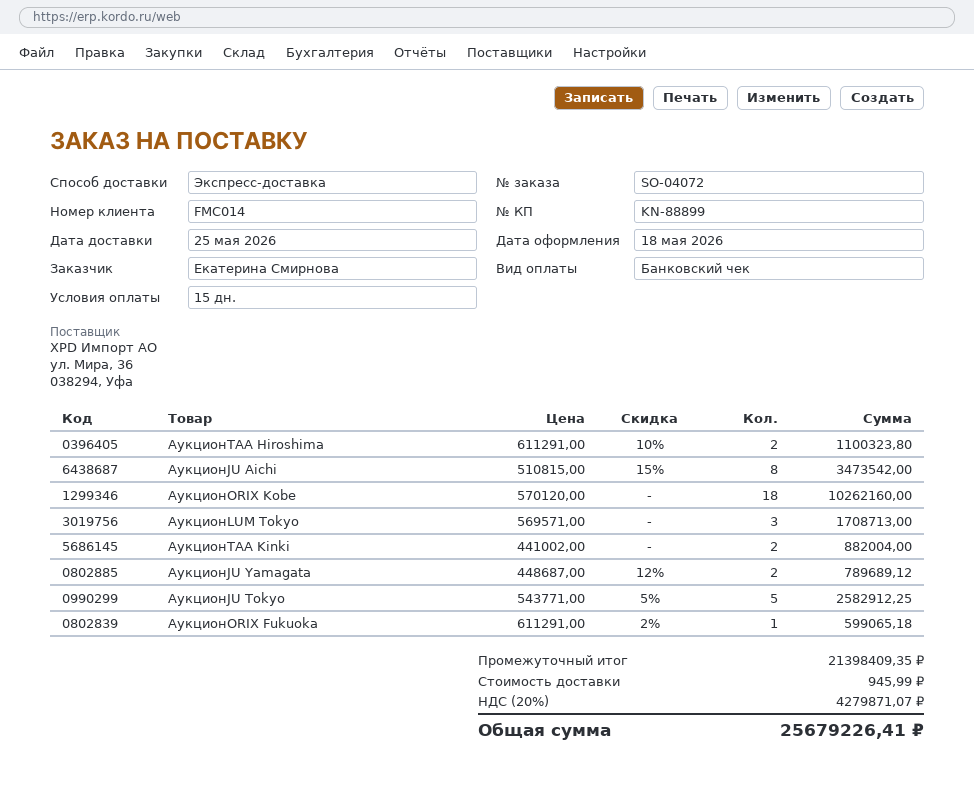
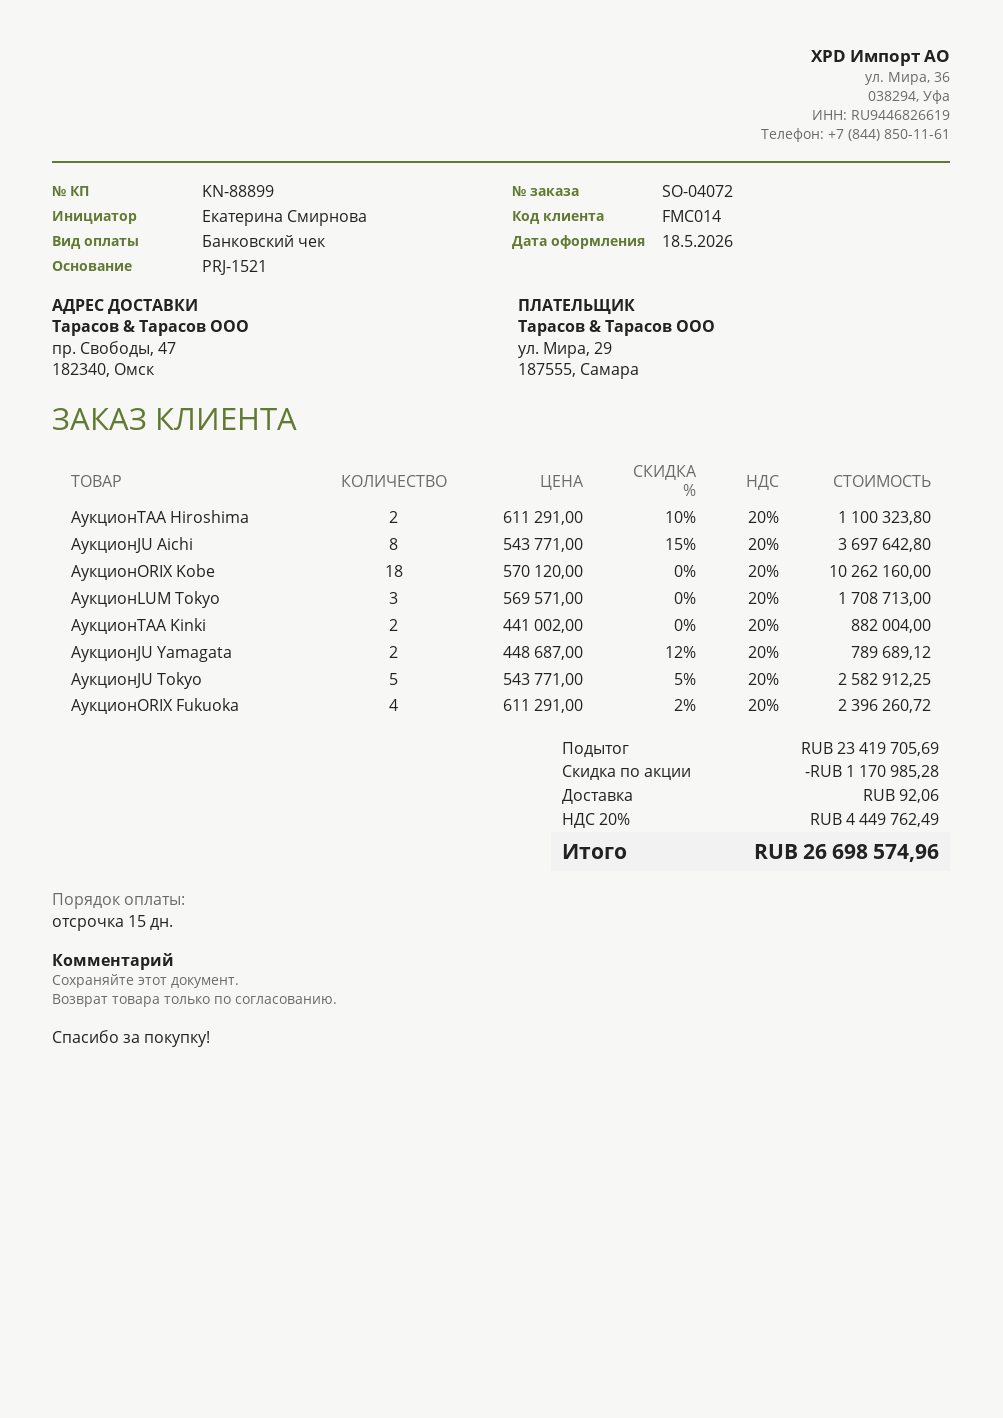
АукционJU Aichi: 8 x 510815.00 - 15% = 3473542.00 -> 8 x 543771.00 - 15% = 3697642.80
АукционORIX Fukuoka: 1 x 611291.00 - 2% = 599065.18 -> 4 x 611291.00 - 2% = 2396260.72
subtotal: 21398409.35 -> 23419705.69
discount: none -> 1170985.28
shipping: 945.99 -> 92.06
tax: 20% = 4279871.07 -> 20% = 4449762.49
total: 25679226.41 -> 26698574.96

